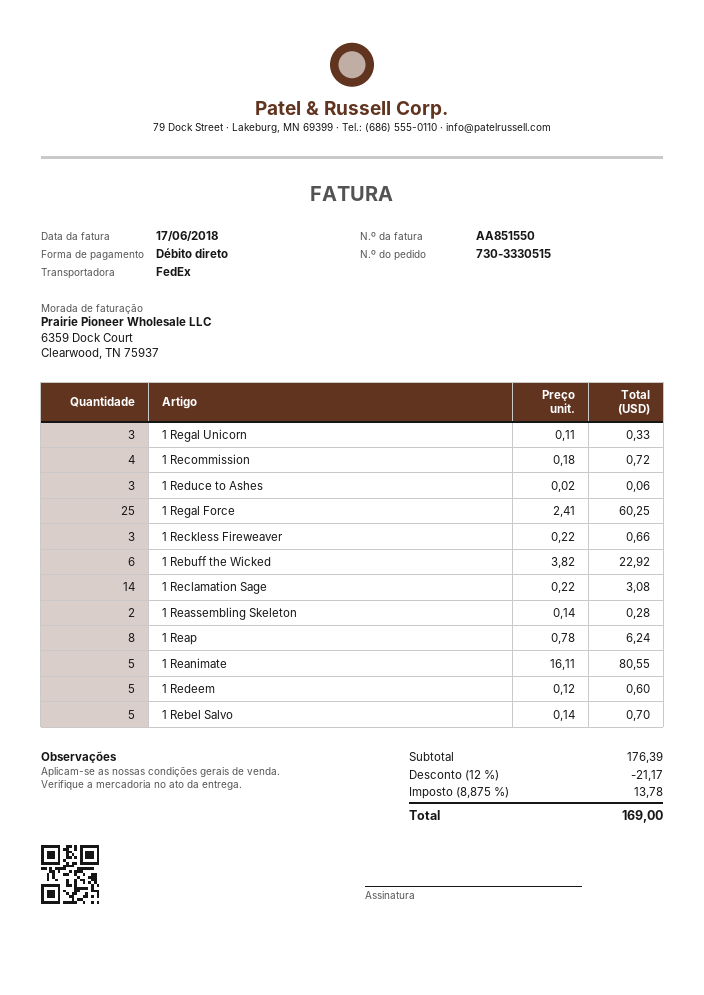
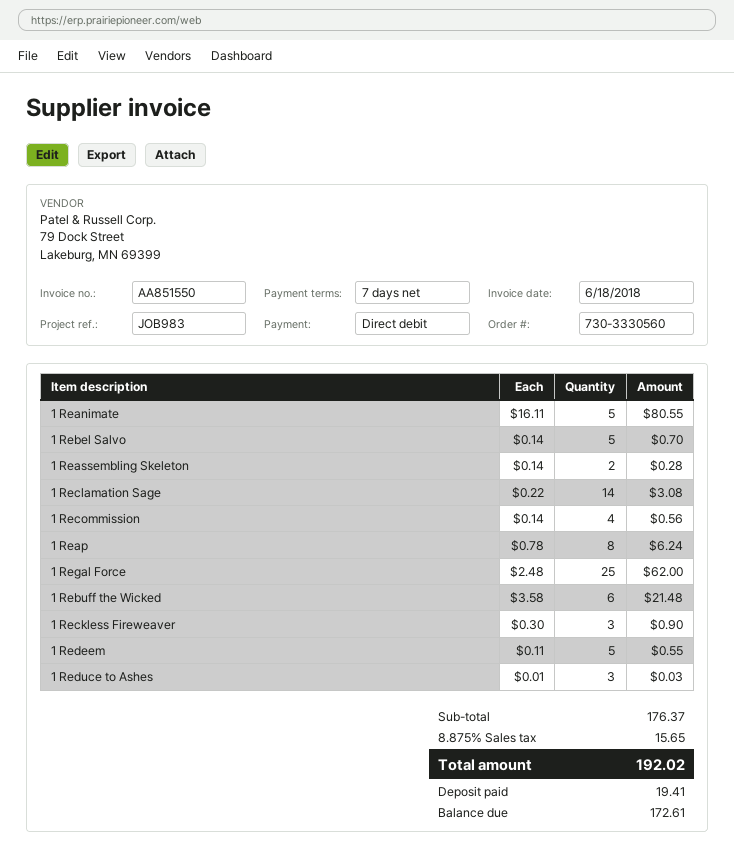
order number: 730-3330515 -> 730-3330560
invoice date: 2018-06-17 -> 2018-06-18
1 Regal Unicorn: 3 x 0.11 = 0.33 -> none
1 Recommission: 4 x 0.18 = 0.72 -> 4 x 0.14 = 0.56
1 Reduce to Ashes: 3 x 0.02 = 0.06 -> 3 x 0.01 = 0.03
1 Regal Force: 25 x 2.41 = 60.25 -> 25 x 2.48 = 62.00
1 Reckless Fireweaver: 3 x 0.22 = 0.66 -> 3 x 0.30 = 0.90
1 Rebuff the Wicked: 6 x 3.82 = 22.92 -> 6 x 3.58 = 21.48
1 Redeem: 5 x 0.12 = 0.60 -> 5 x 0.11 = 0.55
subtotal: 176.39 -> 176.37
discount: 12% = 21.17 -> none
tax: 8.875% = 13.78 -> 8.875% = 15.65
total: 169.00 -> 192.02

